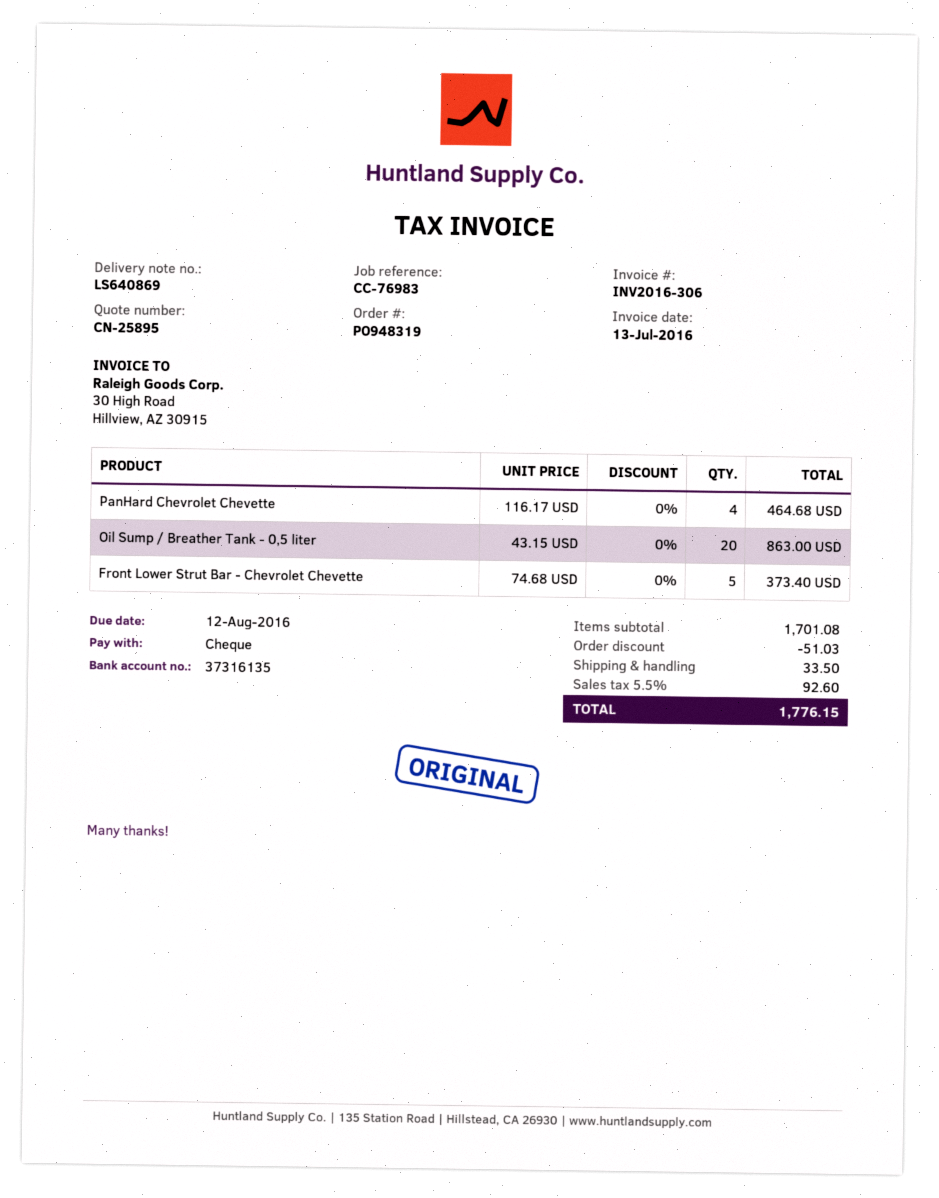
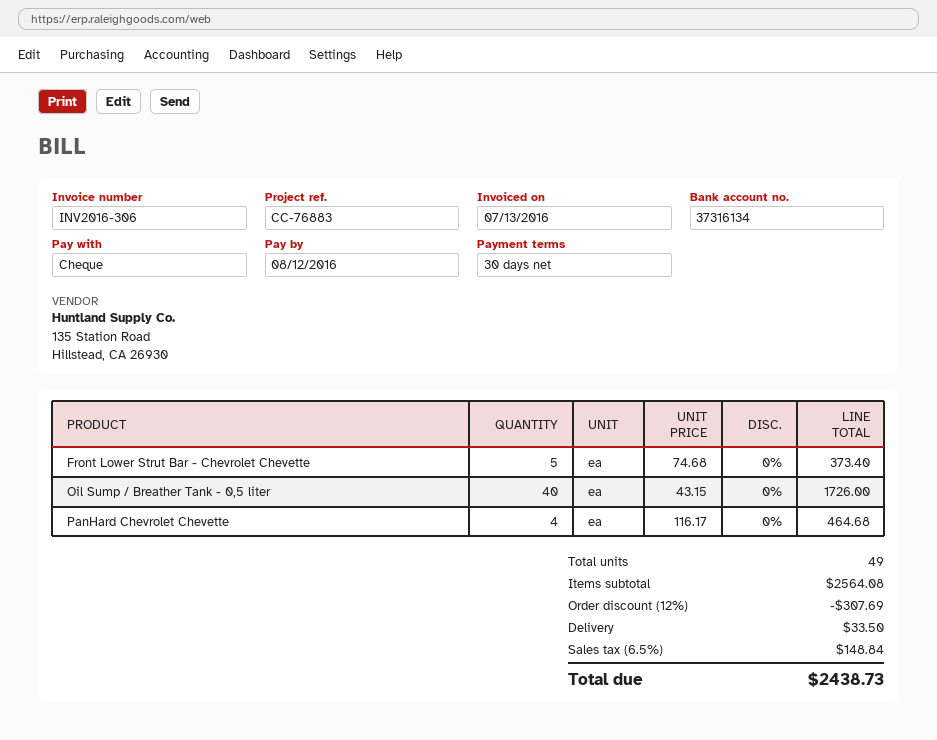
reference: CC-76983 -> CC-76883
bank account: 37316135 -> 37316134
Oil Sump / Breather Tank - 0,5 liter: 20 x 43.15 = 863.00 -> 40 x 43.15 = 1726.00
subtotal: 1701.08 -> 2564.08
discount: 51.03 -> 307.69
tax: 5.5% = 92.60 -> 6.5% = 148.84
total: 1776.15 -> 2438.73

